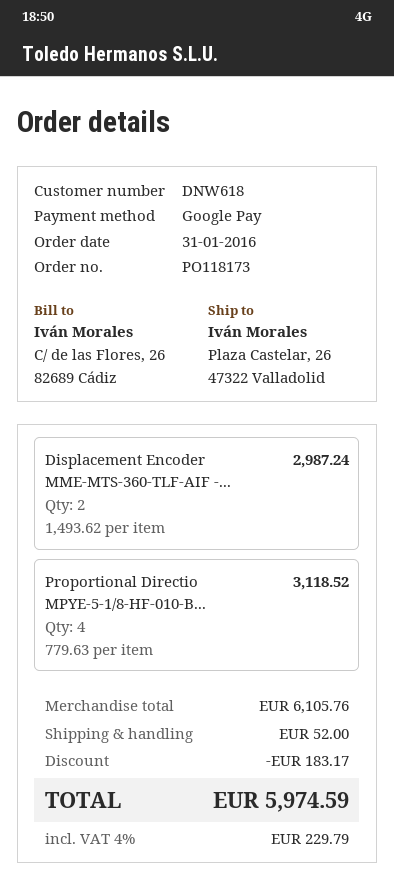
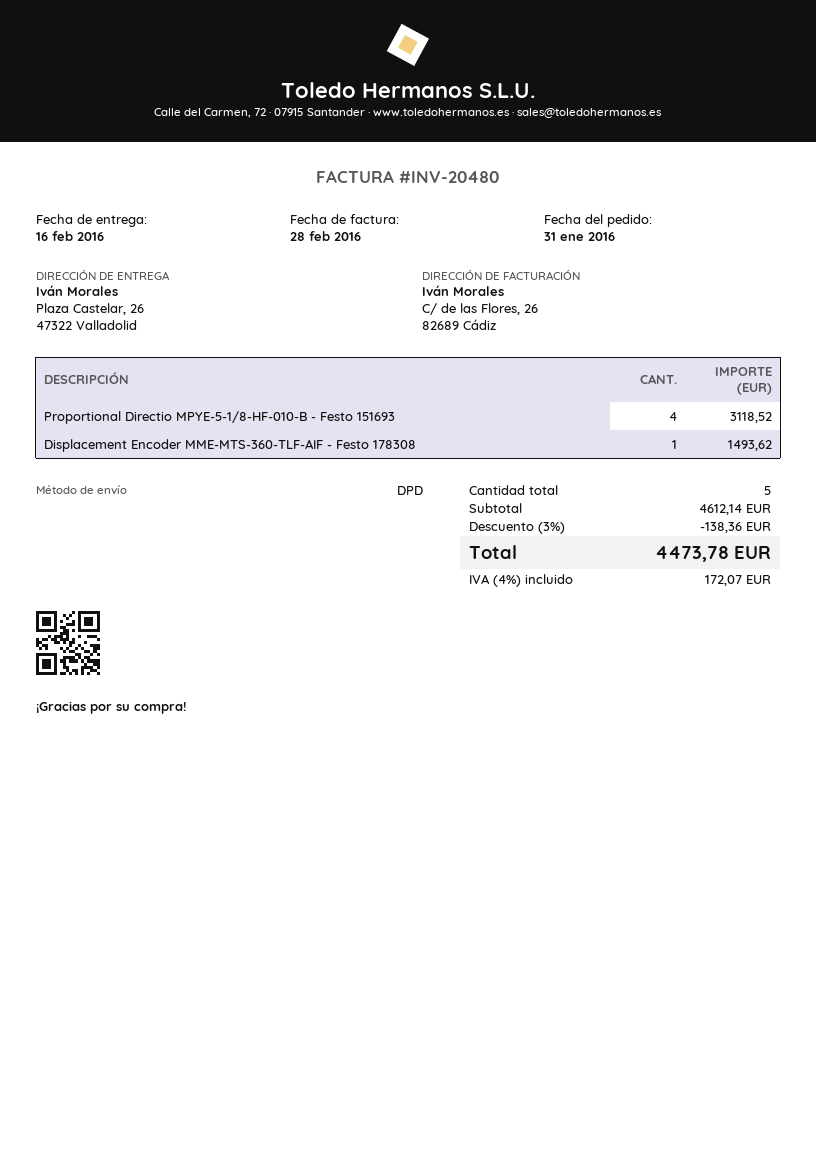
Displacement Encoder MME-MTS-360-TLF-AIF -...: 2 for 2987.24 -> 1 for 1493.62
subtotal: 6105.76 -> 4612.14
discount: 183.17 -> 138.36
shipping: 52.00 -> none
tax: 4% = 229.79 -> 4% = 172.07
total: 5974.59 -> 4473.78

